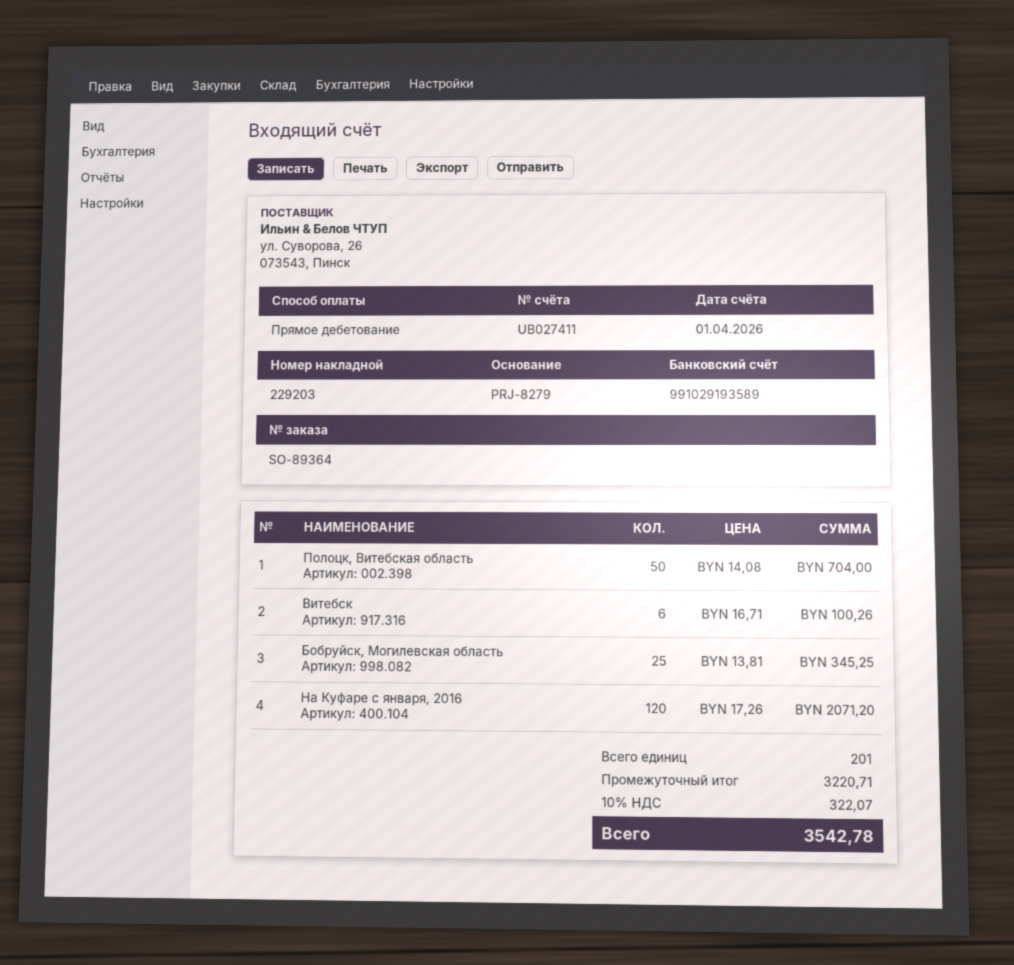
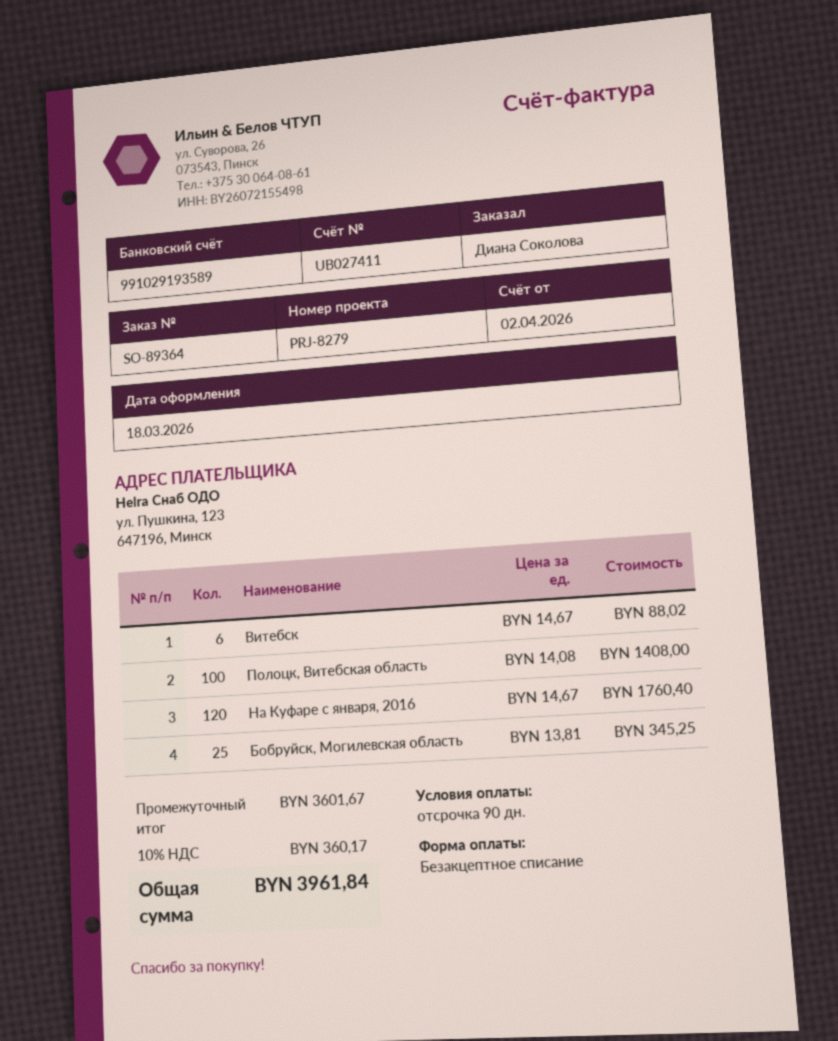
invoice date: 2026-04-01 -> 2026-04-02
Полоцк, Витебская область: 50 x 14.08 = 704.00 -> 100 x 14.08 = 1408.00
Витебск: 6 x 16.71 = 100.26 -> 6 x 14.67 = 88.02
На Куфаре с января, 2016: 120 x 17.26 = 2071.20 -> 120 x 14.67 = 1760.40
subtotal: 3220.71 -> 3601.67
tax: 10% = 322.07 -> 10% = 360.17
total: 3542.78 -> 3961.84

